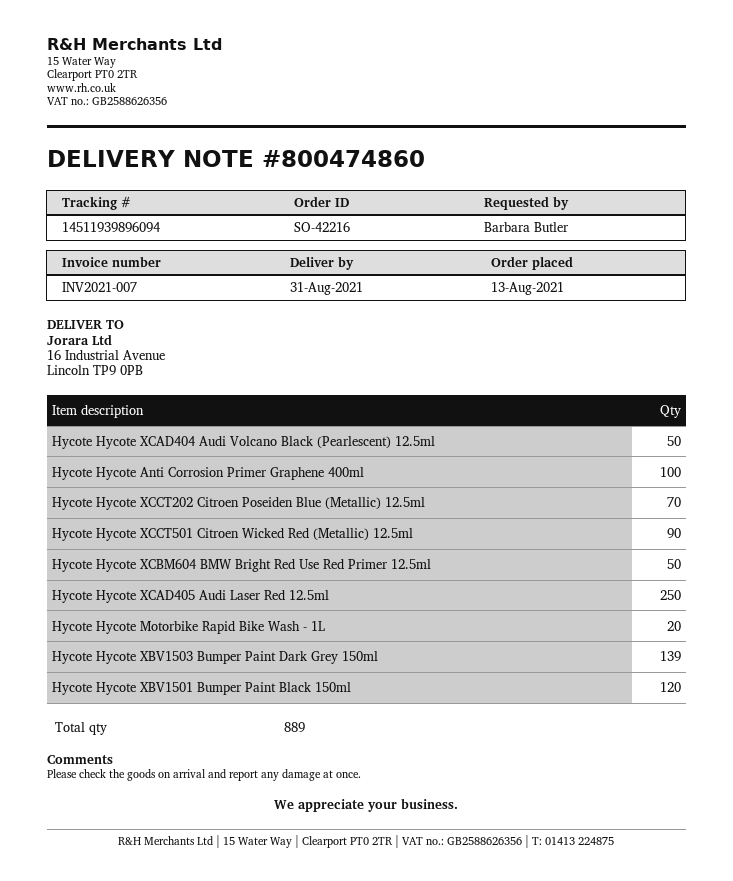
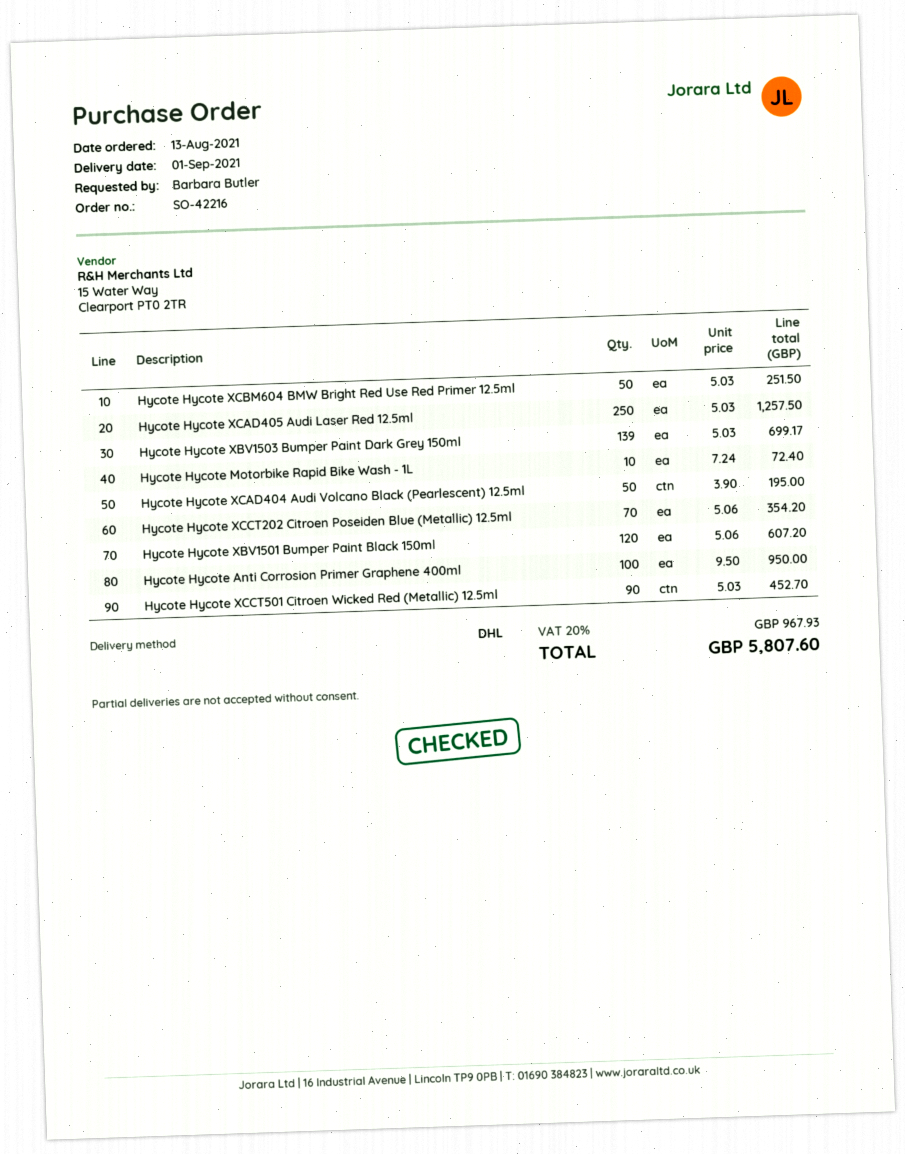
delivery date: 2021-08-31 -> 2021-09-01
Hycote Hycote Motorbike Rapid Bike Wash - 1L: 20 -> 10

